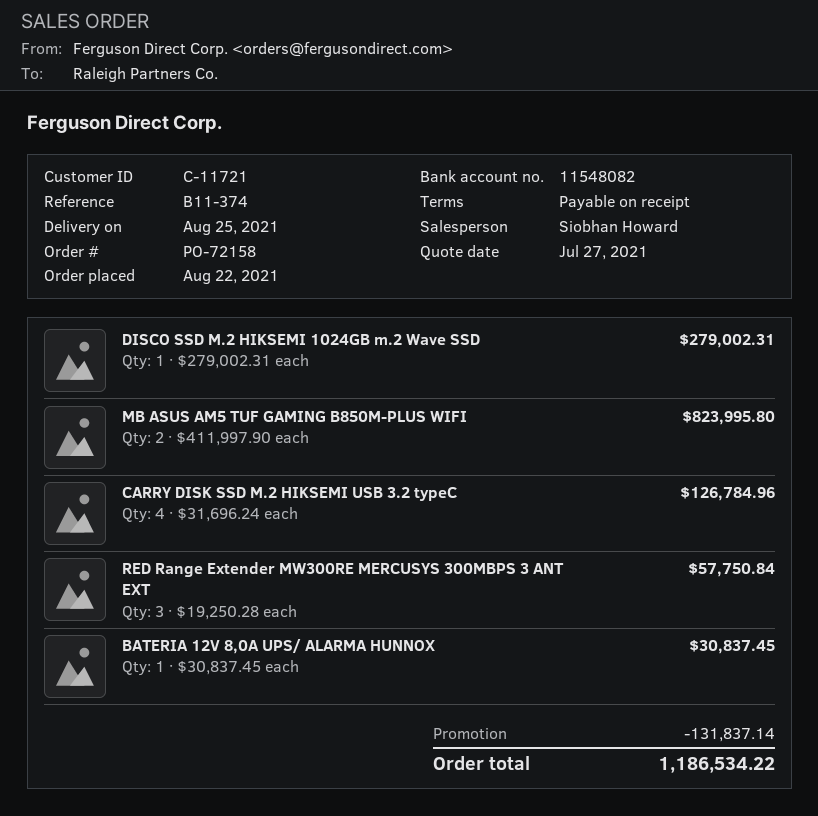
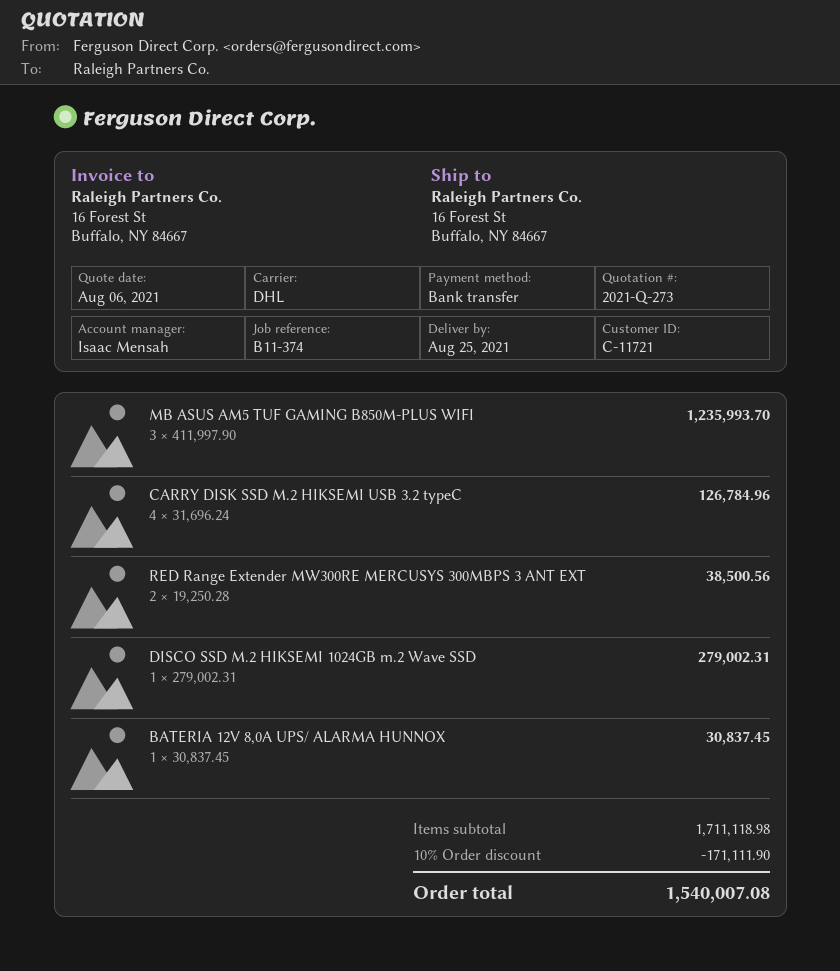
quote date: 2021-07-27 -> 2021-08-06
sales rep: Siobhan Howard -> Isaac Mensah
MB ASUS AM5 TUF GAMING B850M-PLUS WIFI: 2 x 411997.90 = 823995.80 -> 3 x 411997.90 = 1235993.70
RED Range Extender MW300RE MERCUSYS 300MBPS 3 ANT EXT: 3 x 19250.28 = 57750.84 -> 2 x 19250.28 = 38500.56
discount: 131837.14 -> 171111.90
total: 1186534.22 -> 1540007.08

